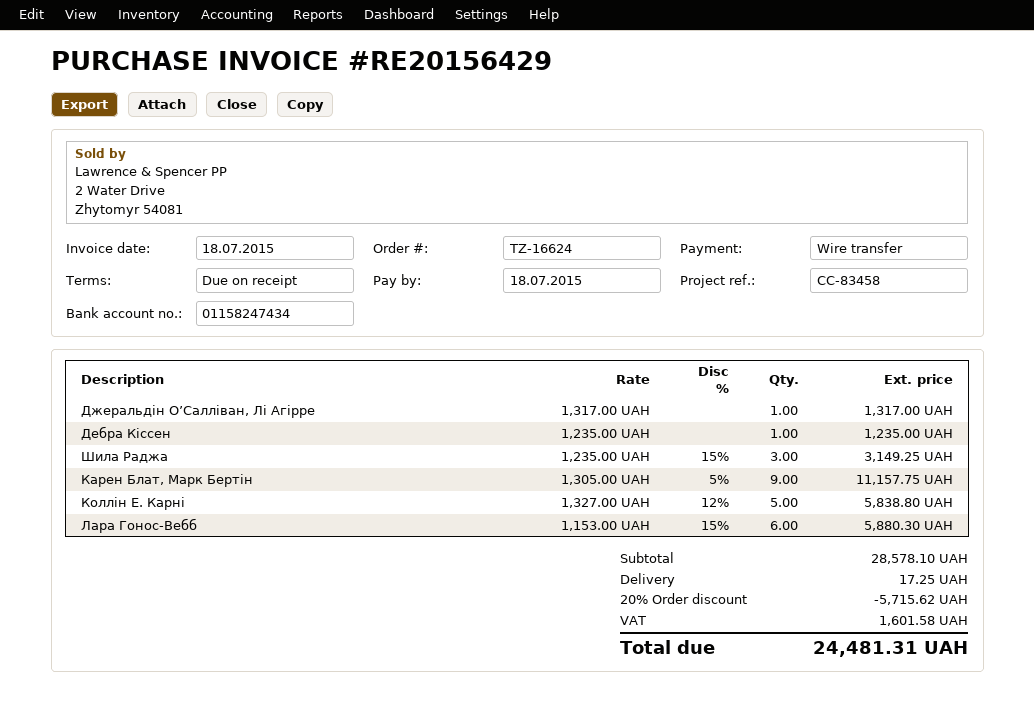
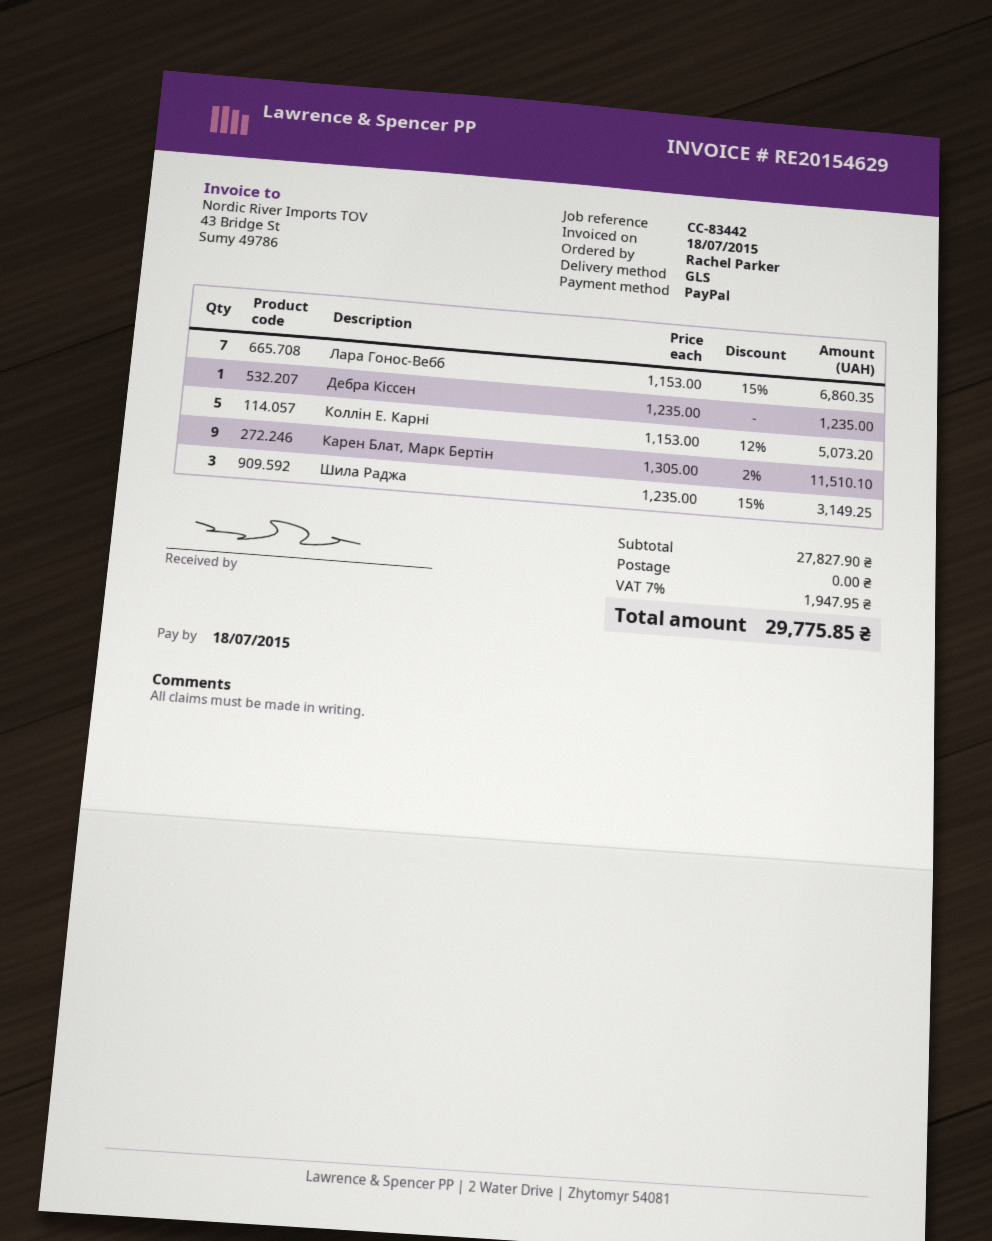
invoice number: RE20156429 -> RE20154629
reference: CC-83458 -> CC-83442
payment method: bank transfer -> PayPal
Джеральдін О’Салліван, Лі Агірре: 1 x 1317.00 = 1317.00 -> none
Карен Блат, Марк Бертін: 9 x 1305.00 - 5% = 11157.75 -> 9 x 1305.00 - 2% = 11510.10
Коллін Е. Карні: 5 x 1327.00 - 12% = 5838.80 -> 5 x 1153.00 - 12% = 5073.20
Лара Гонос-Вебб: 6 x 1153.00 - 15% = 5880.30 -> 7 x 1153.00 - 15% = 6860.35
subtotal: 28578.10 -> 27827.90
discount: 20% = 5715.62 -> none
shipping: 17.25 -> 0.00
tax: 1601.58 -> 1947.95
total: 24481.31 -> 29775.85

